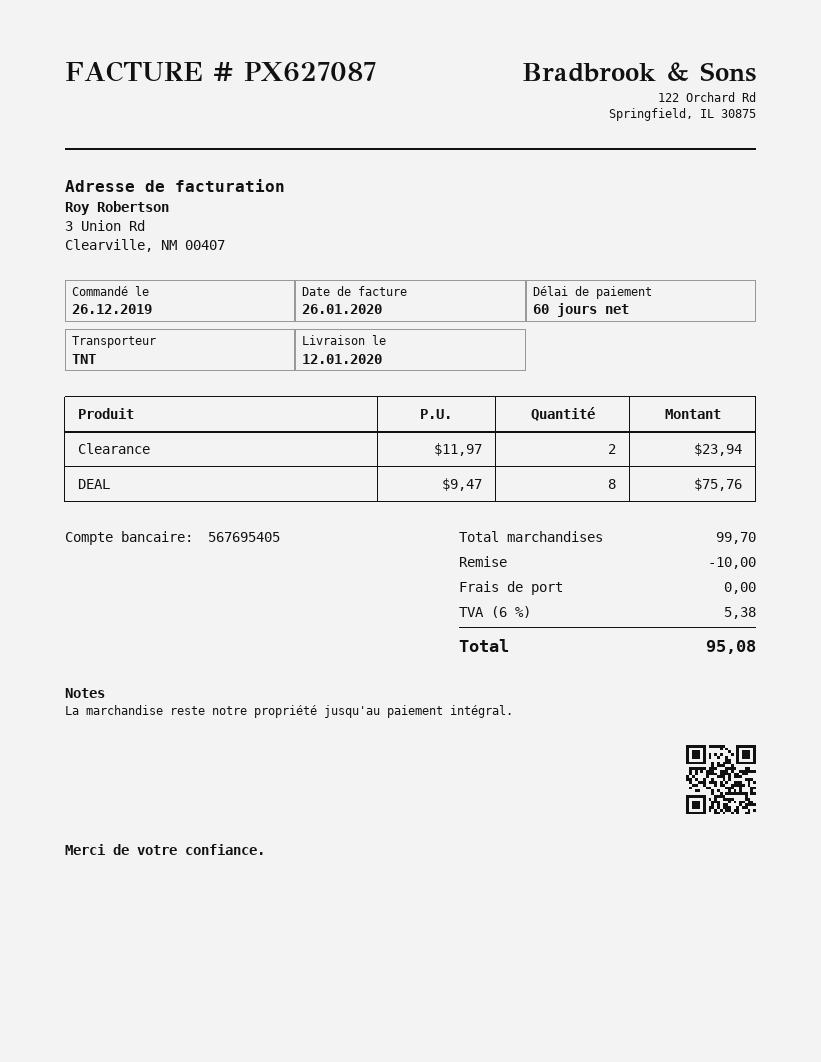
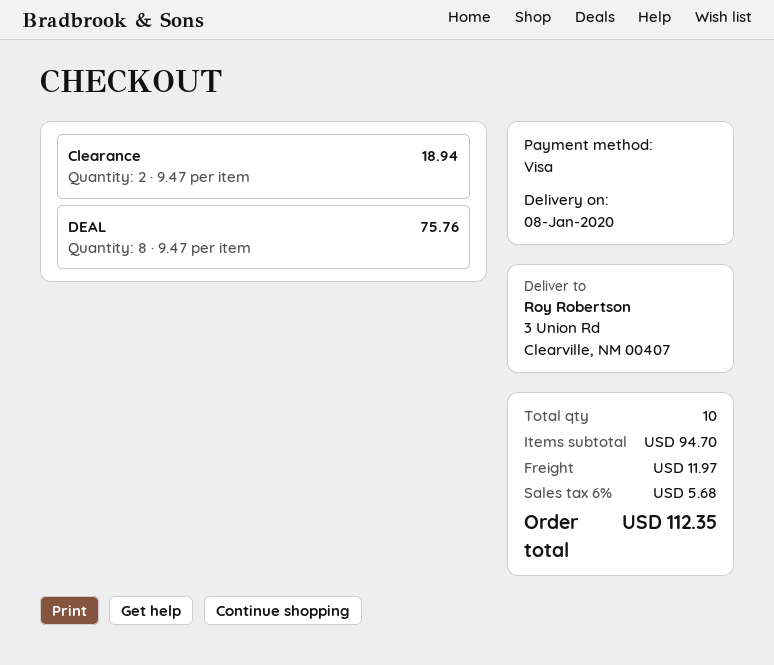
delivery date: 2020-01-12 -> 2020-01-08
Clearance: 2 x 11.97 = 23.94 -> 2 x 9.47 = 18.94
subtotal: 99.70 -> 94.70
discount: 10.00 -> none
shipping: 0.00 -> 11.97
tax: 6% = 5.38 -> 6% = 5.68
total: 95.08 -> 112.35

